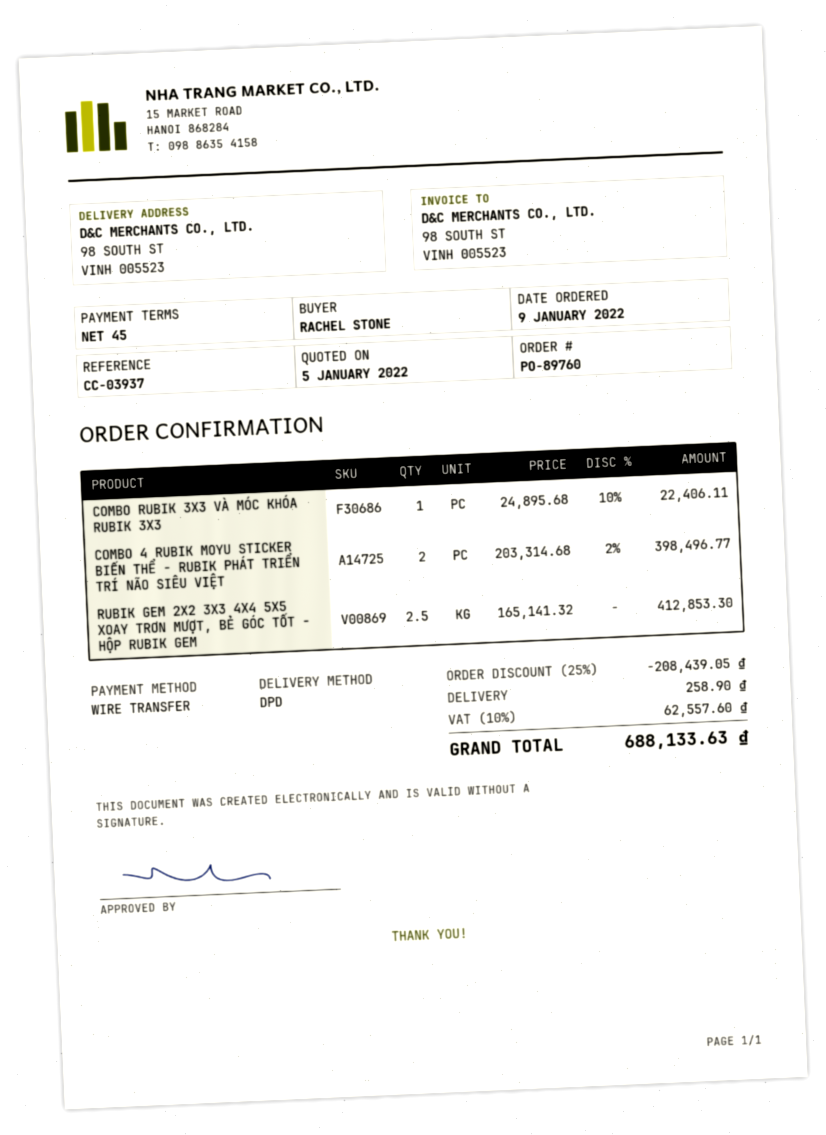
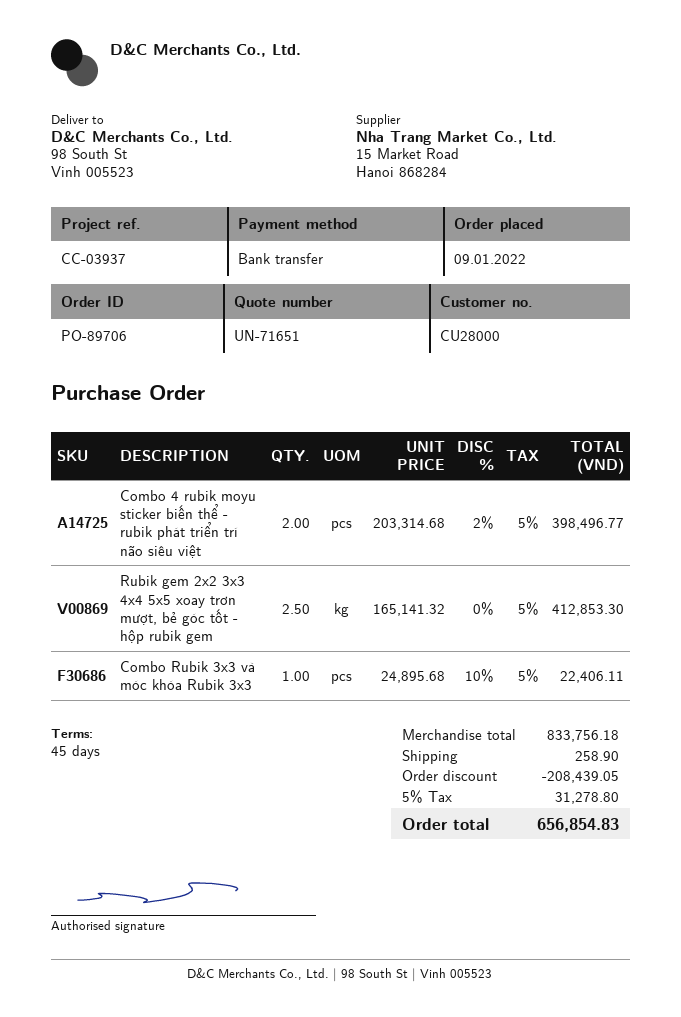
order number: PO-89760 -> PO-89706
tax: 10% = 62557.60 -> 5% = 31278.80
total: 688133.63 -> 656854.83

